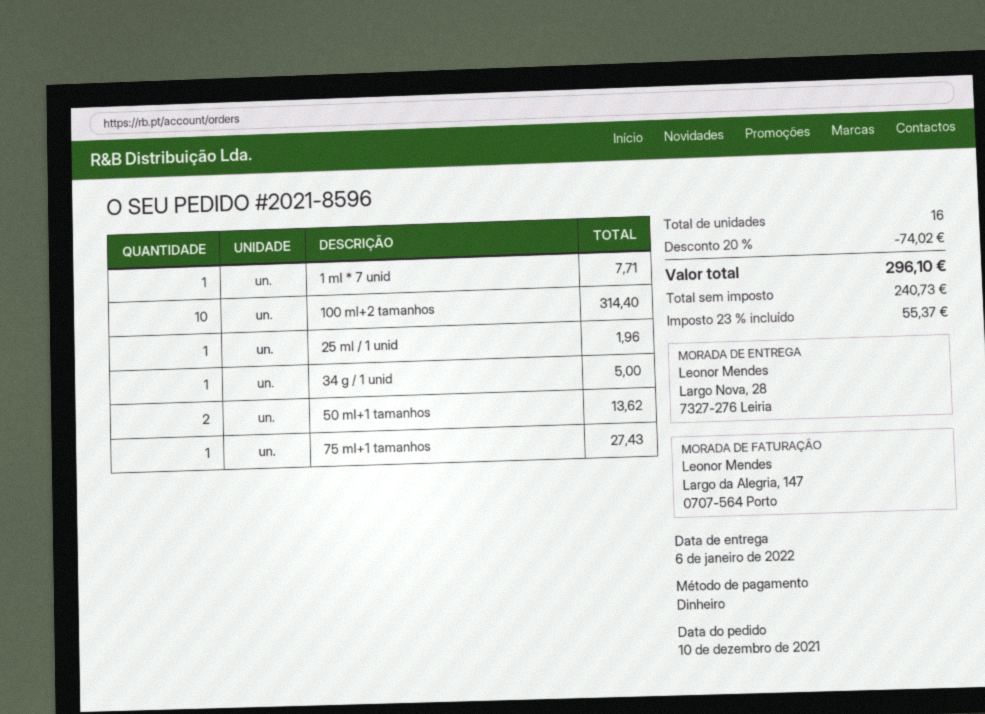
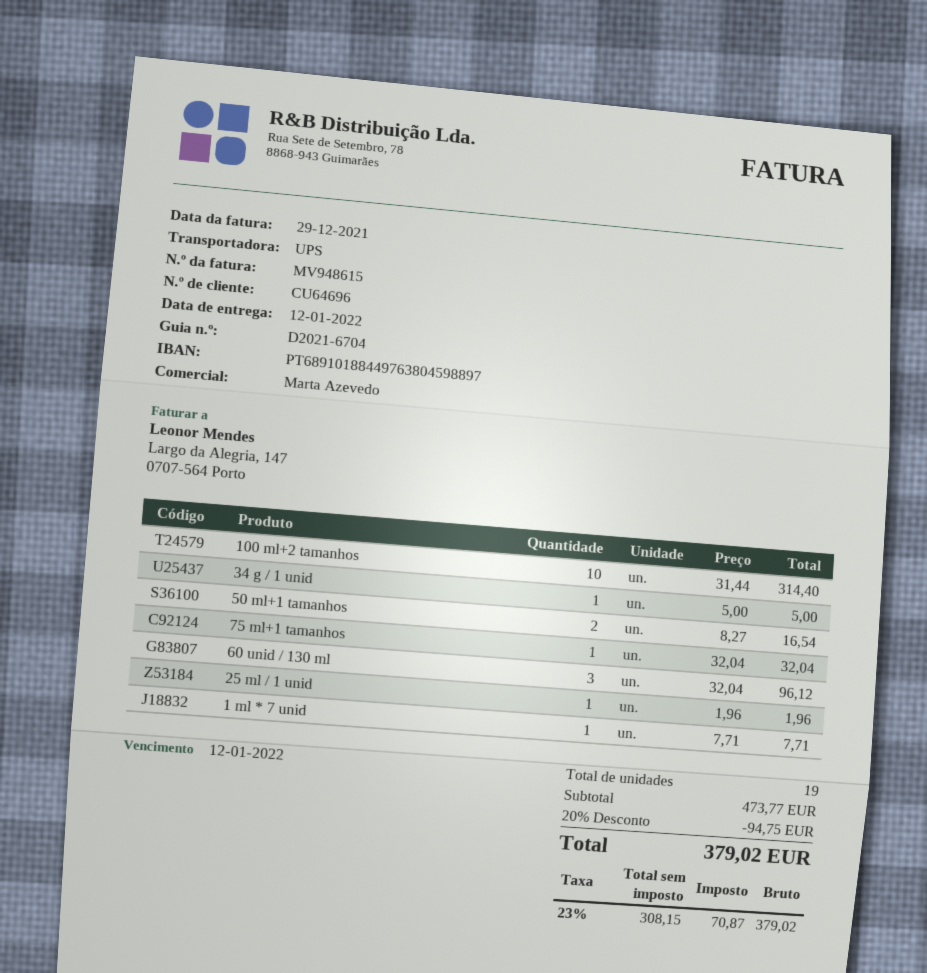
delivery date: 2022-01-06 -> 2022-01-12
50 ml+1 tamanhos: 2 for 13.62 -> 2 for 16.54
75 ml+1 tamanhos: 1 for 27.43 -> 1 for 32.04
60 unid / 130 ml: none -> 3 for 96.12
total quantity: 16 -> 19
discount: 20% = 74.02 -> 20% = 94.75
net: 240.73 -> 308.15
tax: 23% = 55.37 -> 23% = 70.87
total: 296.10 -> 379.02

